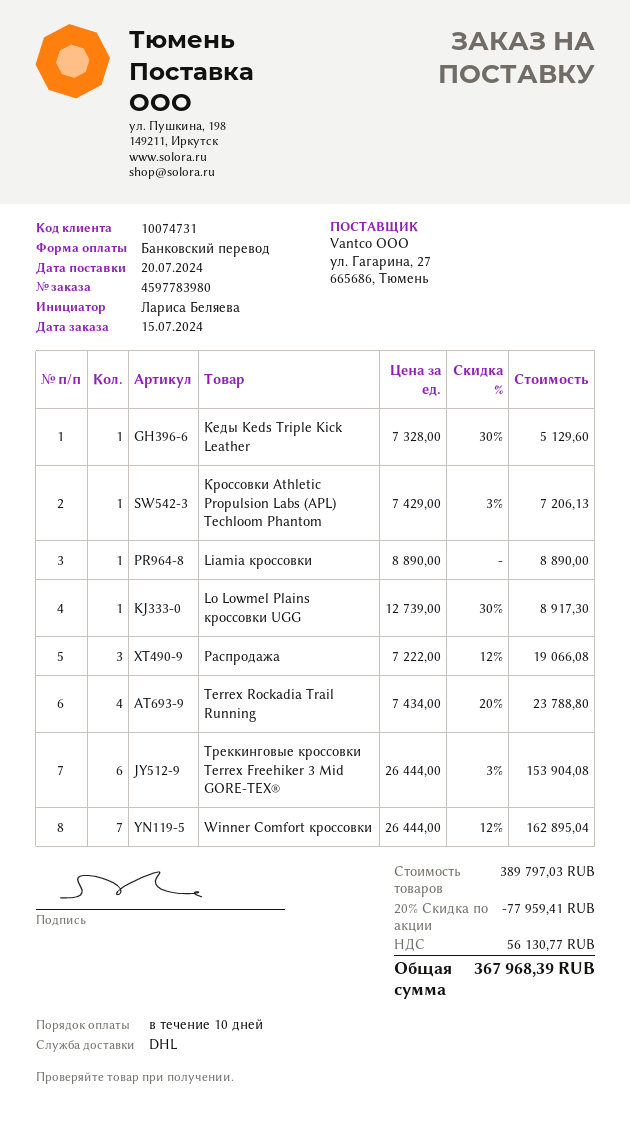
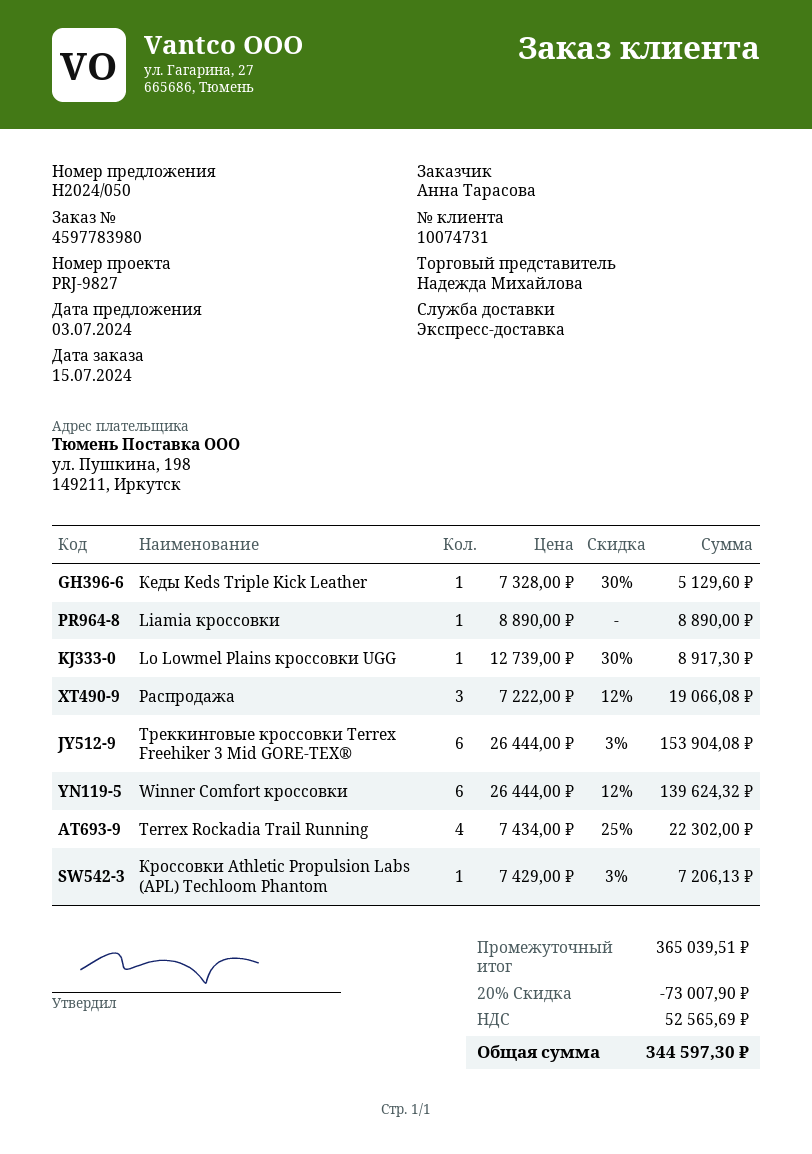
ordered by: Лариса Беляева -> Анна Тарасова
shipping method: DHL -> express
Terrex Rockadia Trail Running: 4 x 7434.00 - 20% = 23788.80 -> 4 x 7434.00 - 25% = 22302.00
Winner Comfort кроссовки: 7 x 26444.00 - 12% = 162895.04 -> 6 x 26444.00 - 12% = 139624.32
subtotal: 389797.03 -> 365039.51
discount: 20% = 77959.41 -> 20% = 73007.90
tax: 56130.77 -> 52565.69
total: 367968.39 -> 344597.30

